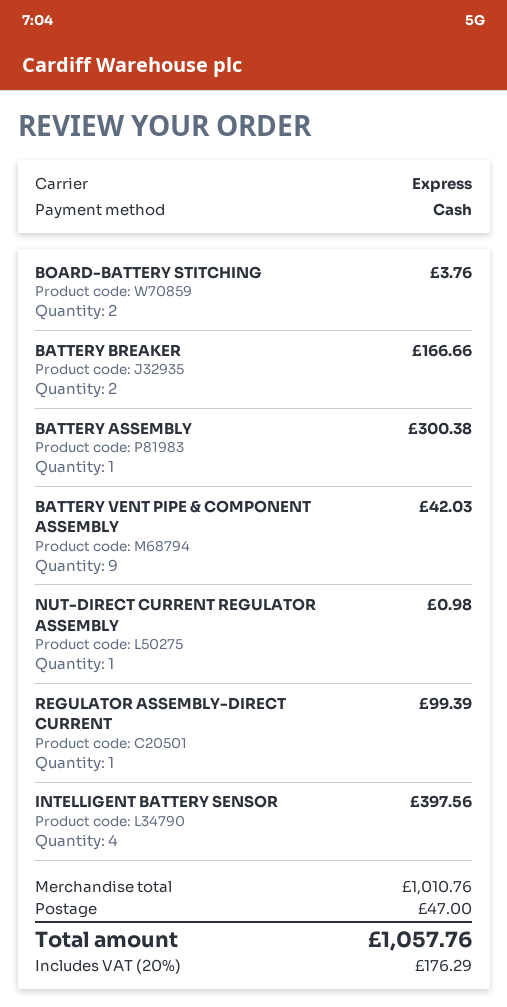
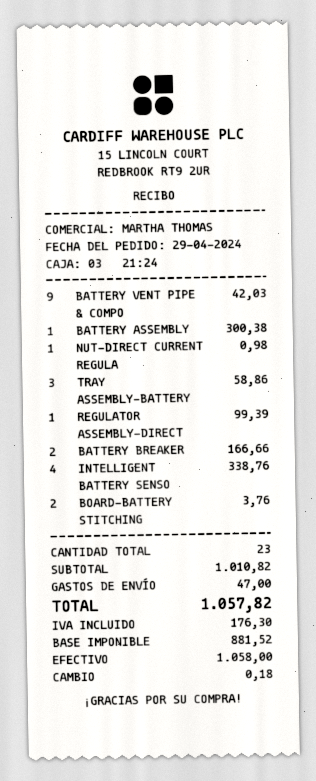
INTELLIGENT BATTERY SENSOR: 4 for 397.56 -> 4 for 338.76
TRAY ASSEMBLY-BATTERY: none -> 3 for 58.86
subtotal: 1010.76 -> 1010.82
tax: 176.29 -> 176.30
total: 1057.76 -> 1057.82

